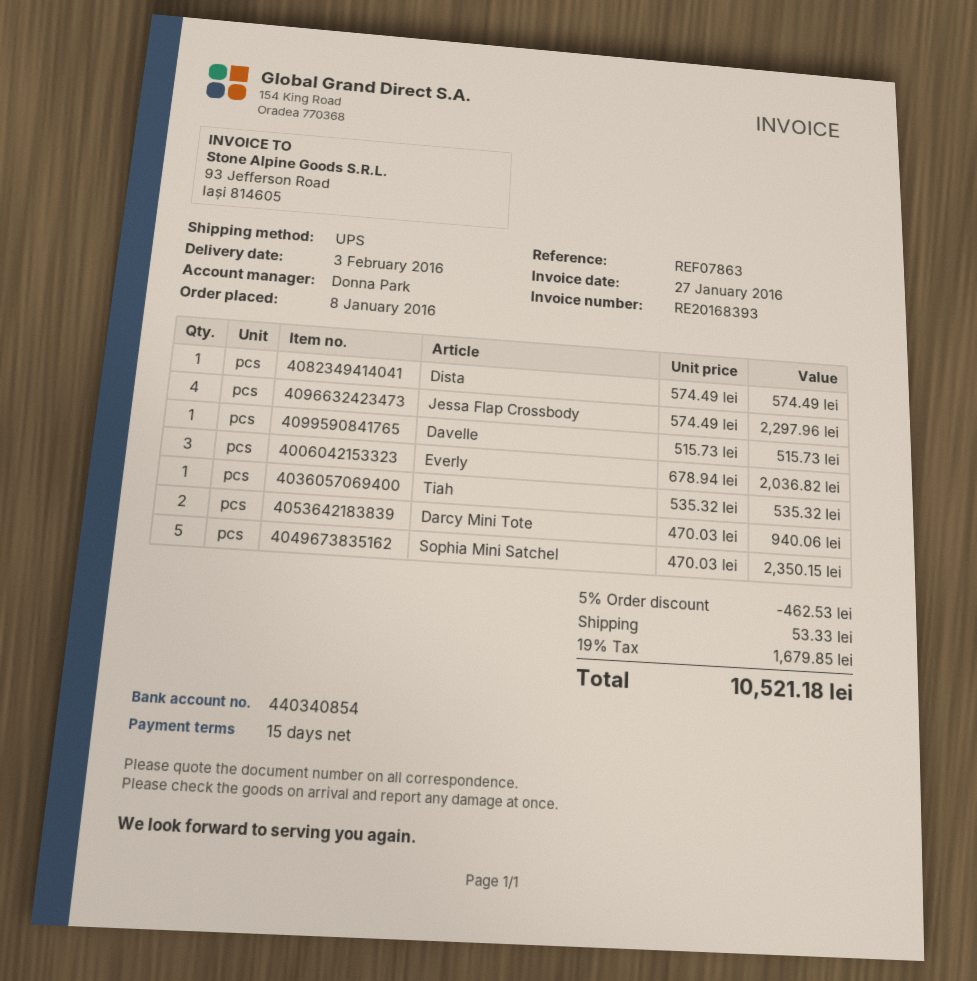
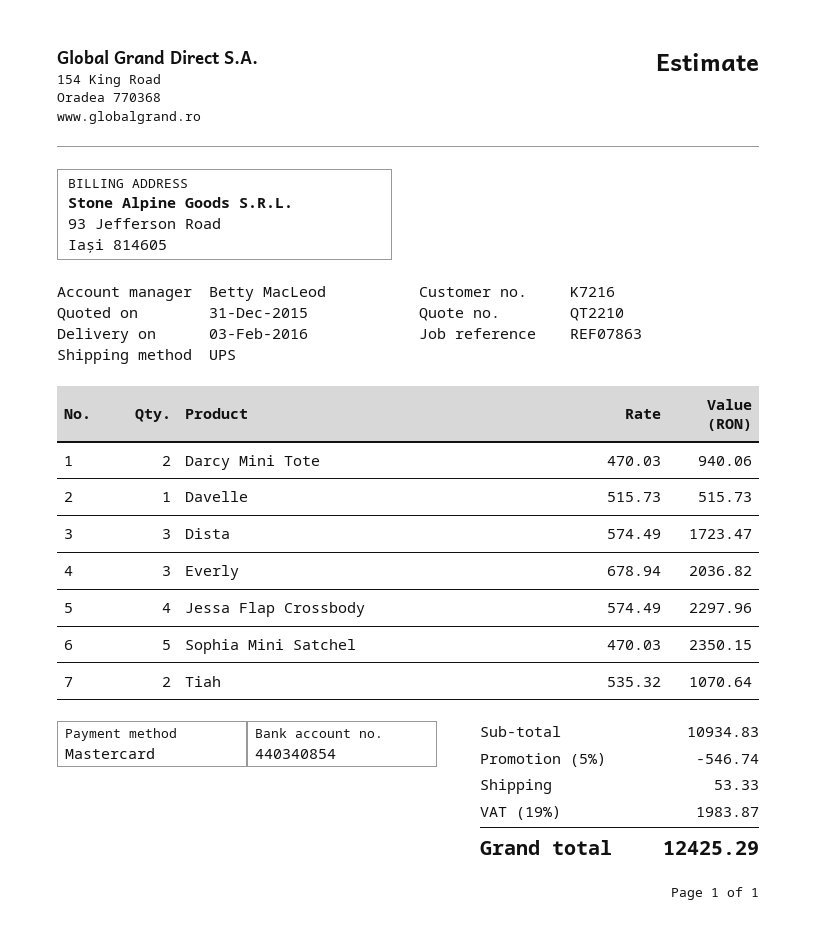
sales rep: Donna Park -> Betty MacLeod
Dista: 1 x 574.49 = 574.49 -> 3 x 574.49 = 1723.47
Tiah: 1 x 535.32 = 535.32 -> 2 x 535.32 = 1070.64
discount: 5% = 462.53 -> 5% = 546.74
tax: 19% = 1679.85 -> 19% = 1983.87
total: 10521.18 -> 12425.29

